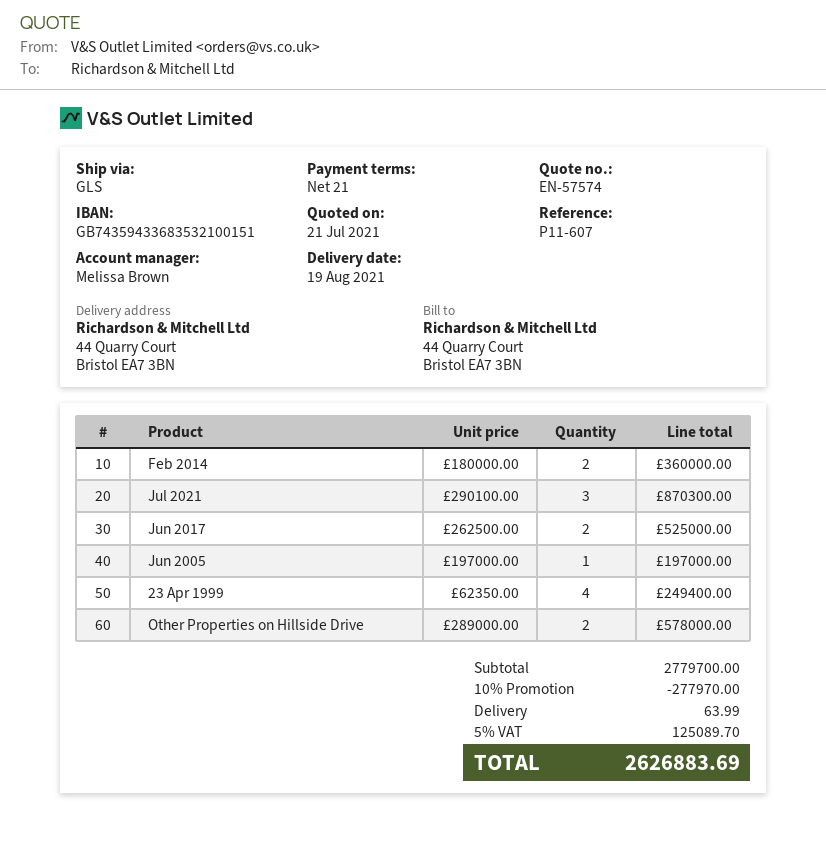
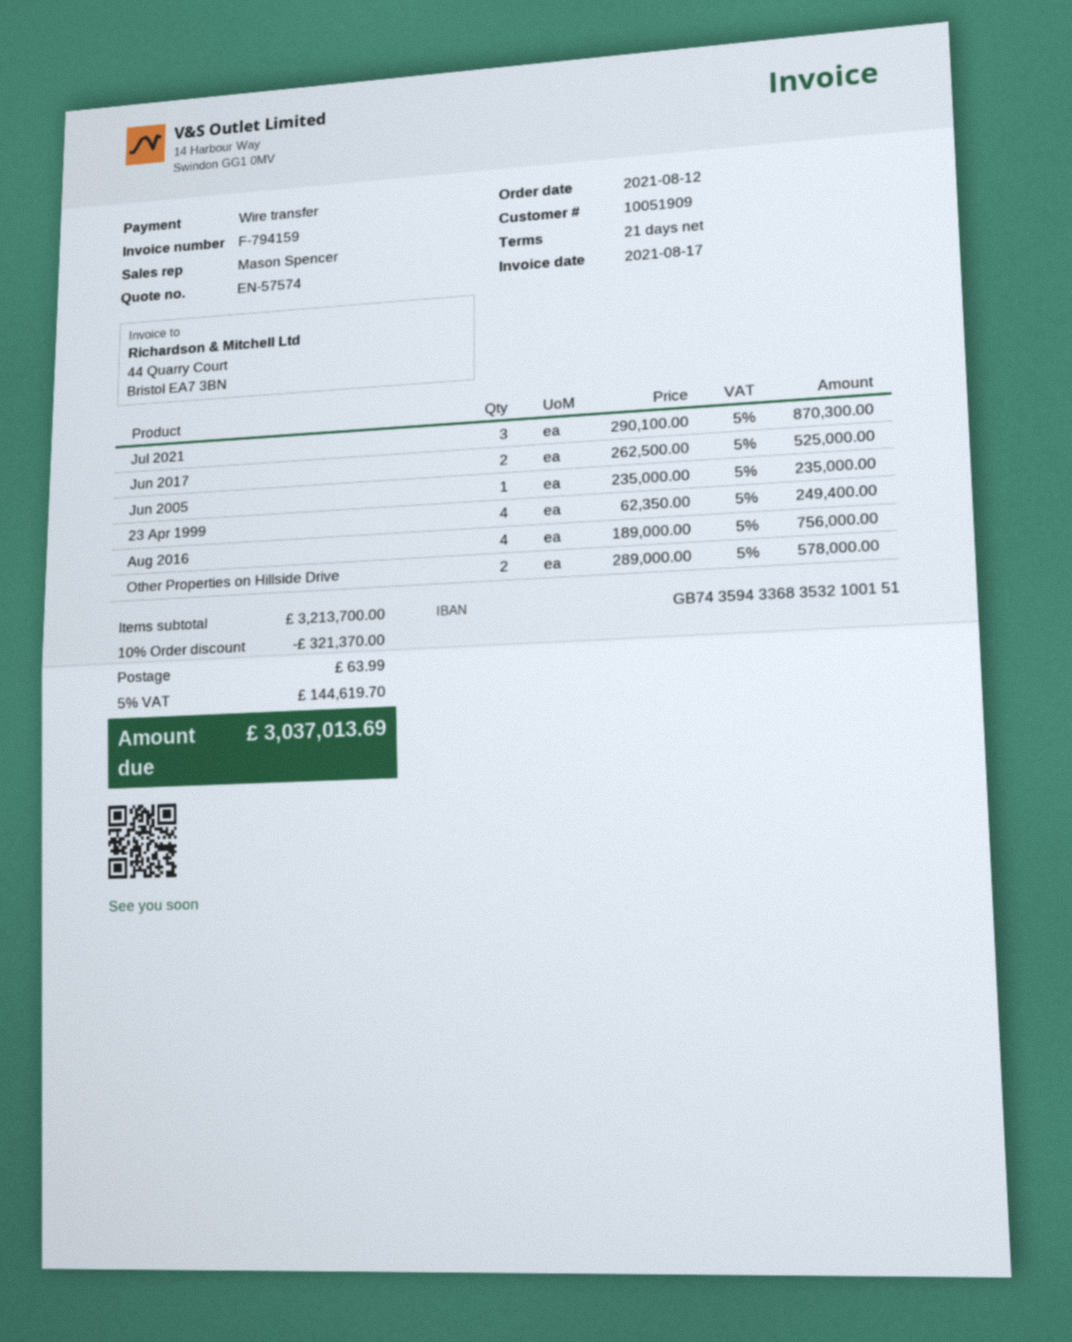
sales rep: Melissa Brown -> Mason Spencer
Feb 2014: 2 x 180000.00 = 360000.00 -> none
Jun 2005: 1 x 197000.00 = 197000.00 -> 1 x 235000.00 = 235000.00
Aug 2016: none -> 4 x 189000.00 = 756000.00
subtotal: 2779700.00 -> 3213700.00
discount: 10% = 277970.00 -> 10% = 321370.00
tax: 5% = 125089.70 -> 5% = 144619.70
total: 2626883.69 -> 3037013.69

